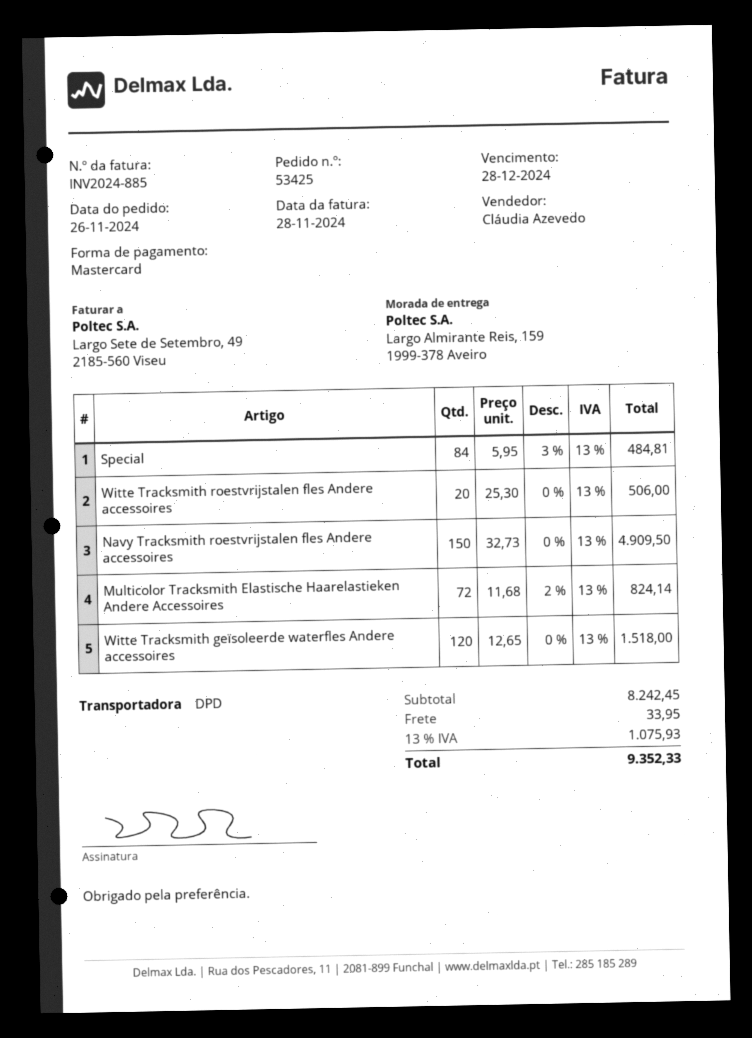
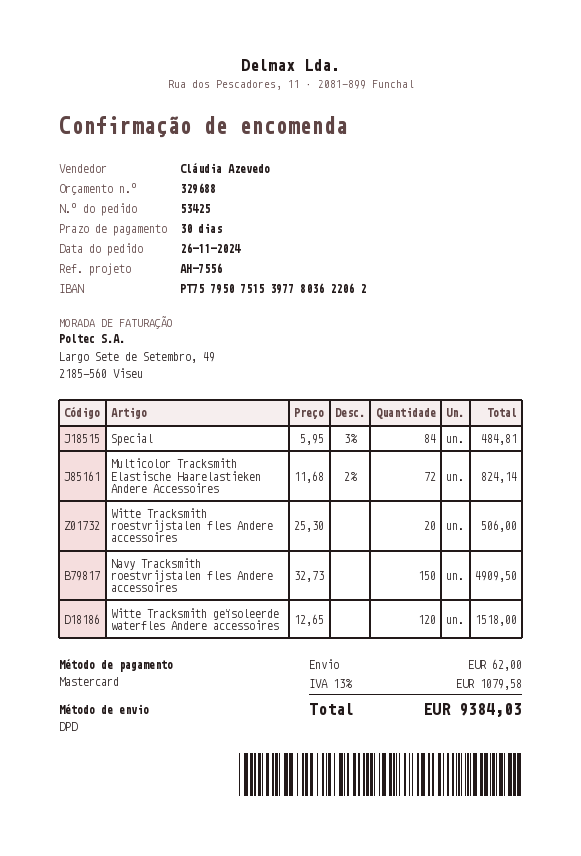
shipping: 33.95 -> 62.00
tax: 13% = 1075.93 -> 13% = 1079.58
total: 9352.33 -> 9384.03

